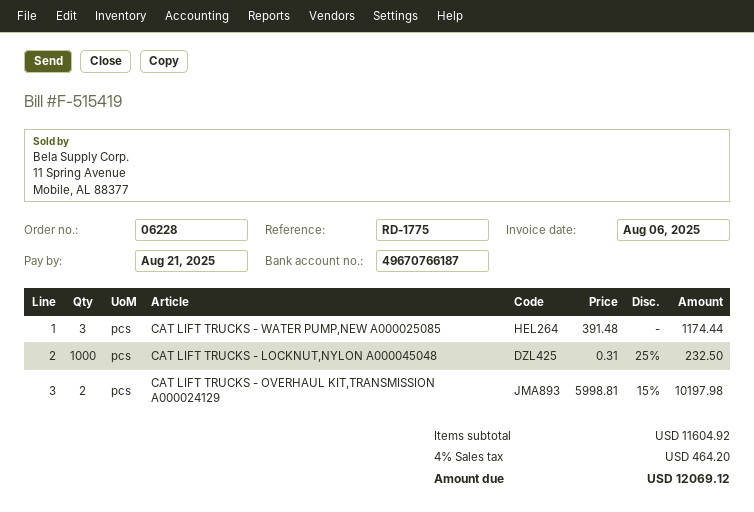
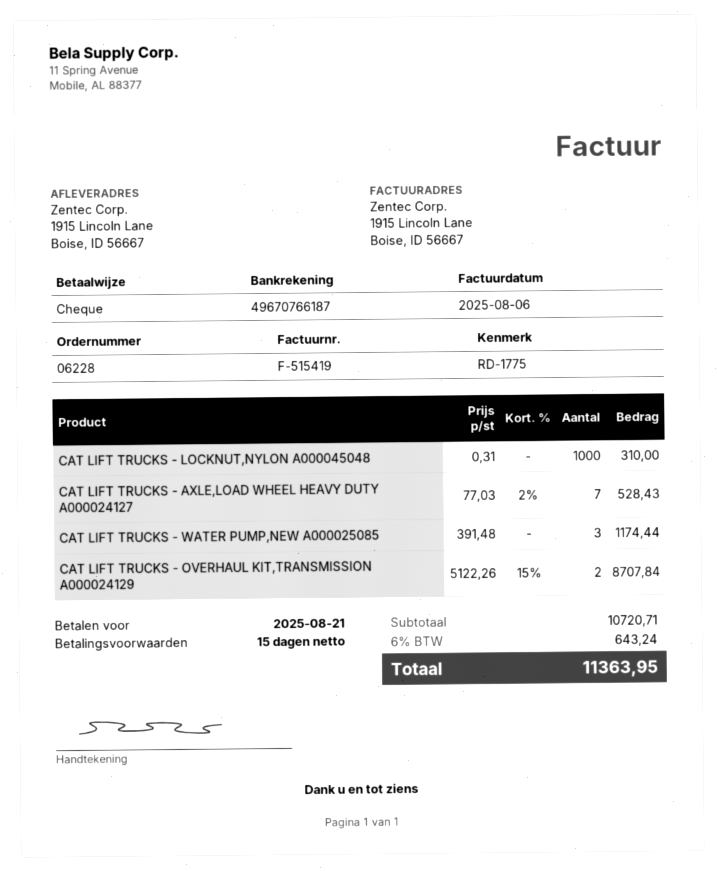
CAT LIFT TRUCKS - LOCKNUT,NYLON A000045048: 1000 x 0.31 - 25% = 232.50 -> 1000 x 0.31 = 310.00
CAT LIFT TRUCKS - OVERHAUL KIT,TRANSMISSION A000024129: 2 x 5998.81 - 15% = 10197.98 -> 2 x 5122.26 - 15% = 8707.84
CAT LIFT TRUCKS - AXLE,LOAD WHEEL HEAVY DUTY A000024127: none -> 7 x 77.03 - 2% = 528.43
subtotal: 11604.92 -> 10720.71
tax: 4% = 464.20 -> 6% = 643.24
total: 12069.12 -> 11363.95

